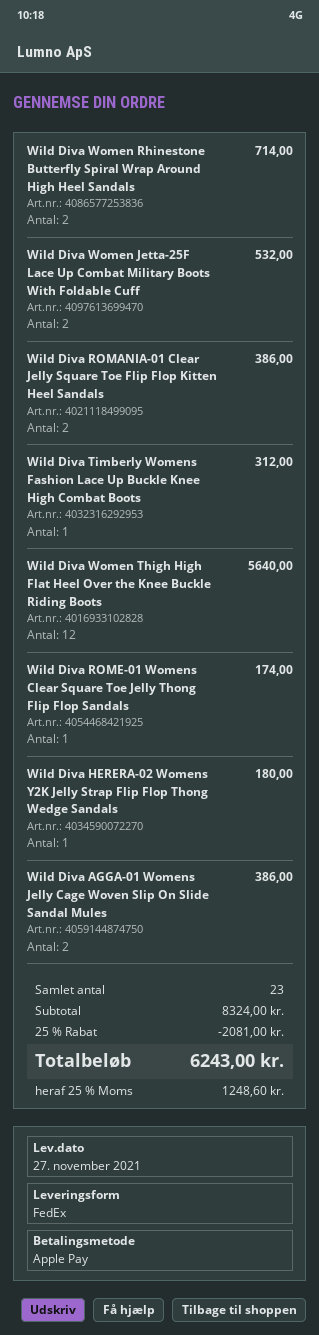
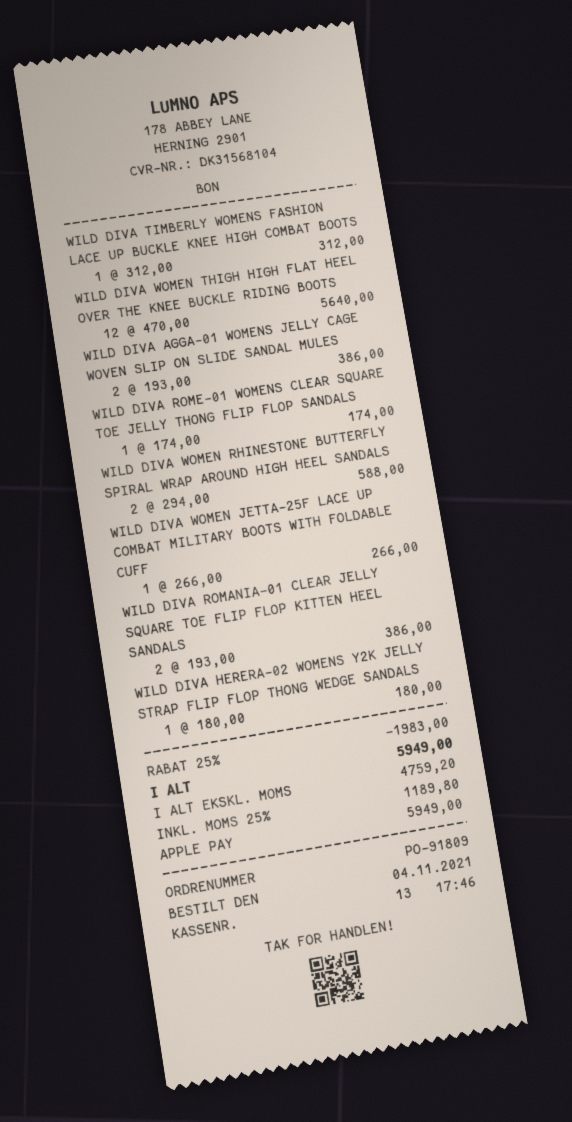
Wild Diva Women Rhinestone Butterfly Spiral Wrap Around High Heel Sandals: 2 for 714.00 -> 2 for 588.00
Wild Diva Women Jetta-25F Lace Up Combat Military Boots With Foldable Cuff: 2 for 532.00 -> 1 for 266.00
discount: 25% = 2081.00 -> 25% = 1983.00
tax: 25% = 1248.60 -> 25% = 1189.80
total: 6243.00 -> 5949.00

